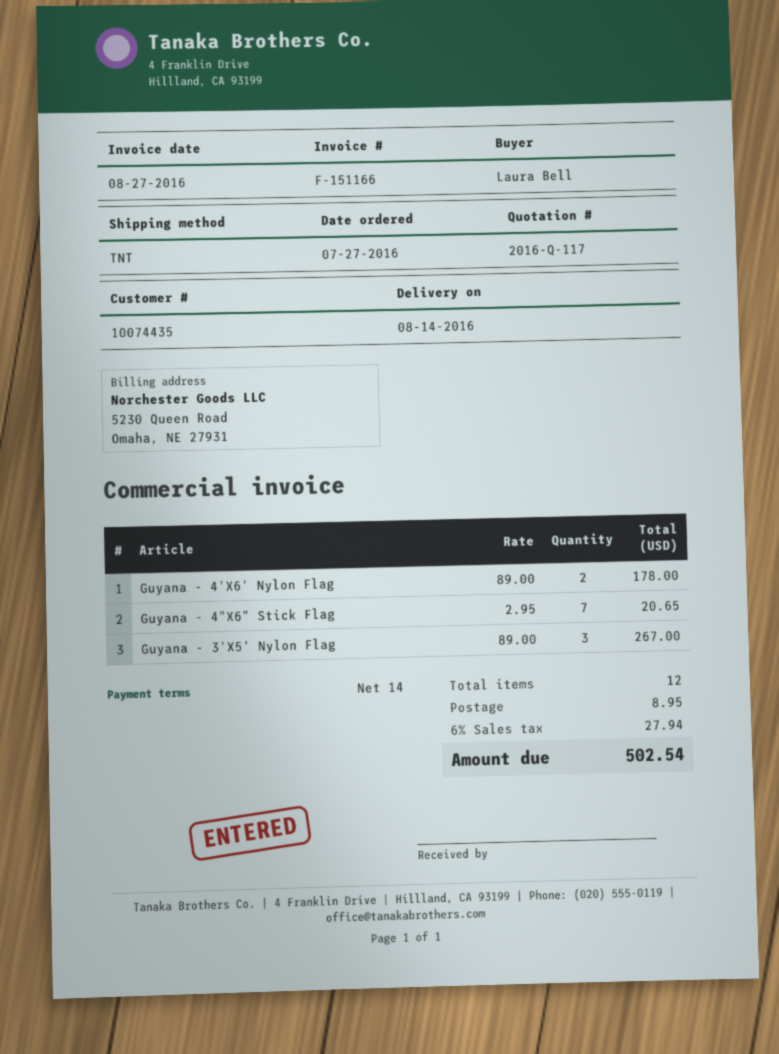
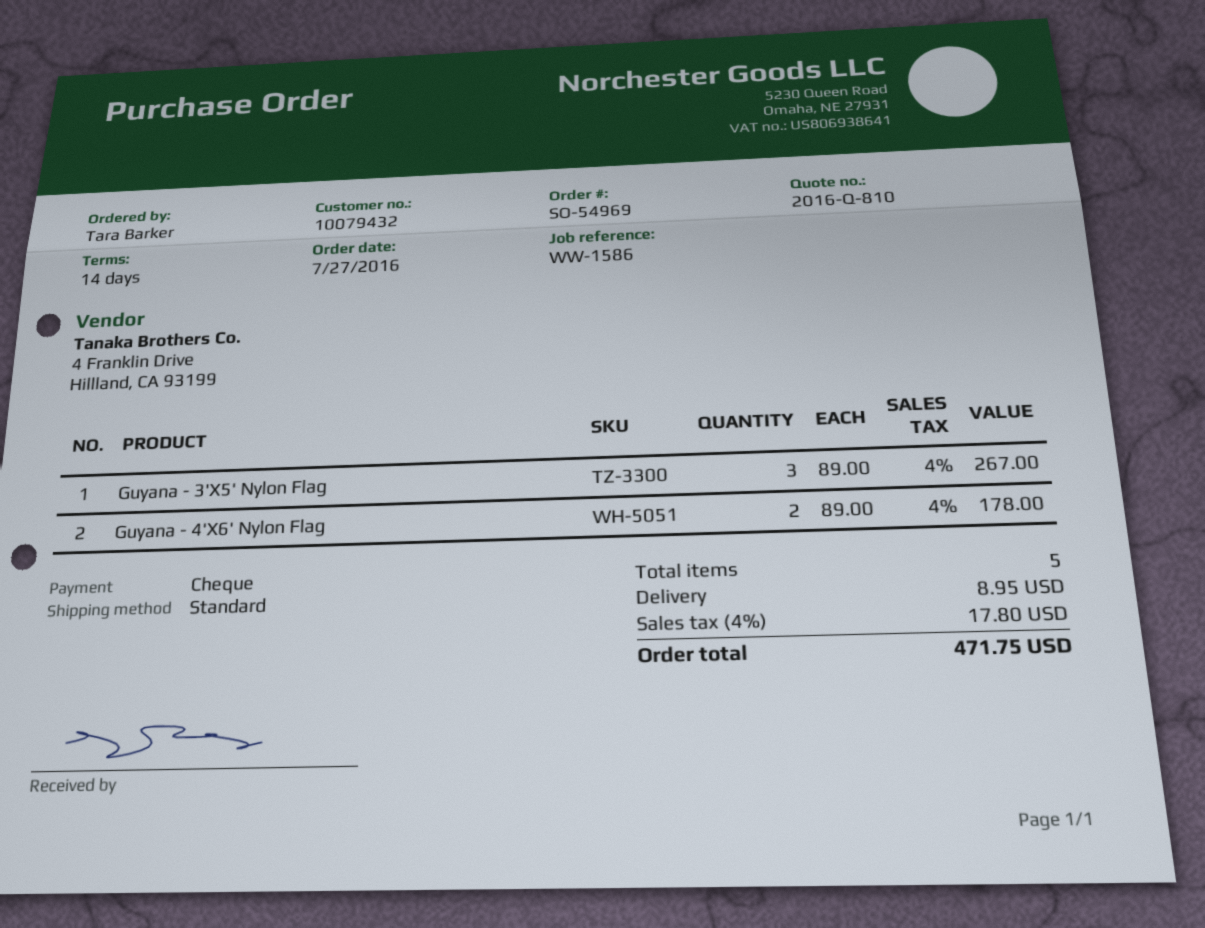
quote number: 2016-Q-117 -> 2016-Q-810
customer number: 10074435 -> 10079432
ordered by: Laura Bell -> Tara Barker
shipping method: TNT -> standard
Guyana - 4"X6" Stick Flag: 7 x 2.95 = 20.65 -> none
total quantity: 12 -> 5
tax: 6% = 27.94 -> 4% = 17.80
total: 502.54 -> 471.75

